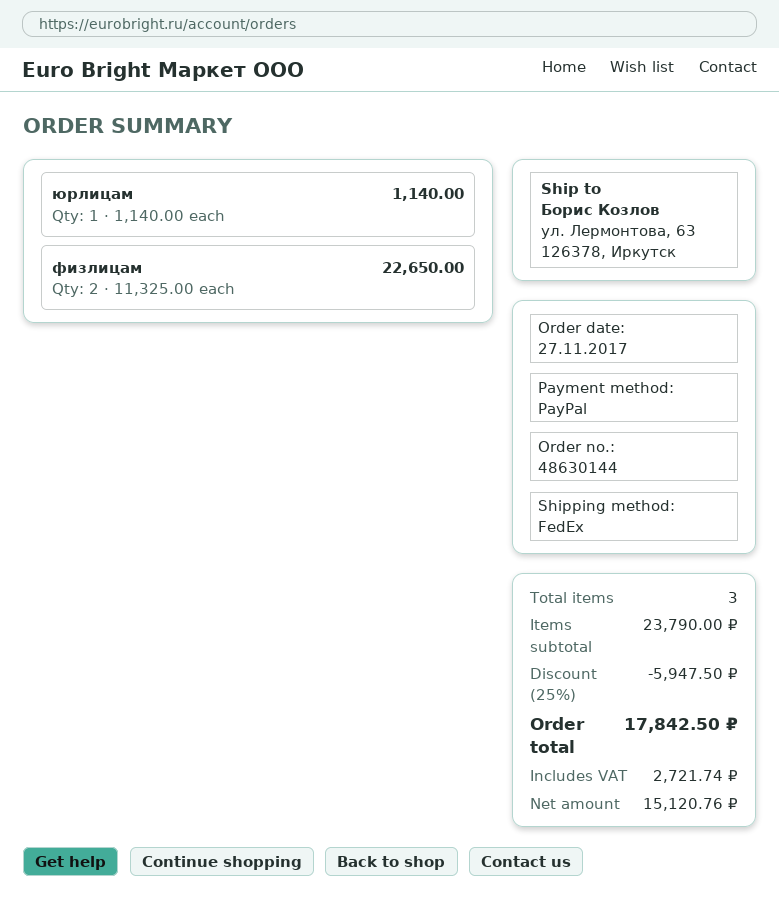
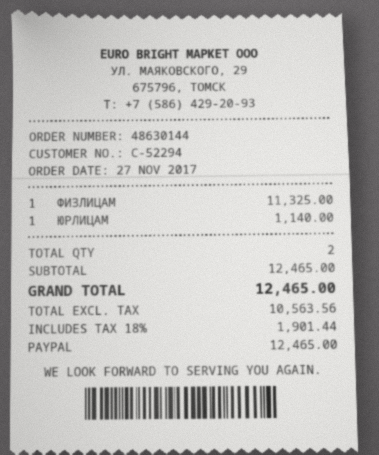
физлицам: 2 x 11325.00 = 22650.00 -> 1 x 11325.00 = 11325.00
total quantity: 3 -> 2
subtotal: 23790.00 -> 12465.00
discount: 25% = 5947.50 -> none
net: 15120.76 -> 10563.56
tax: 2721.74 -> 1901.44
total: 17842.50 -> 12465.00

